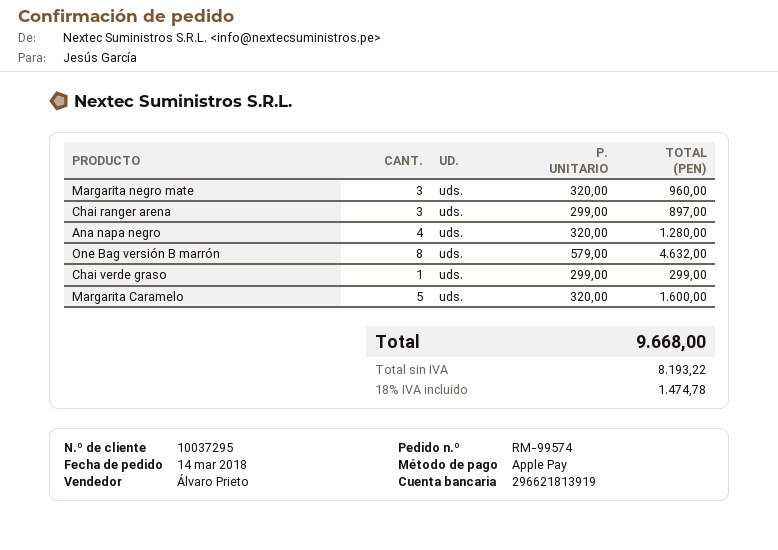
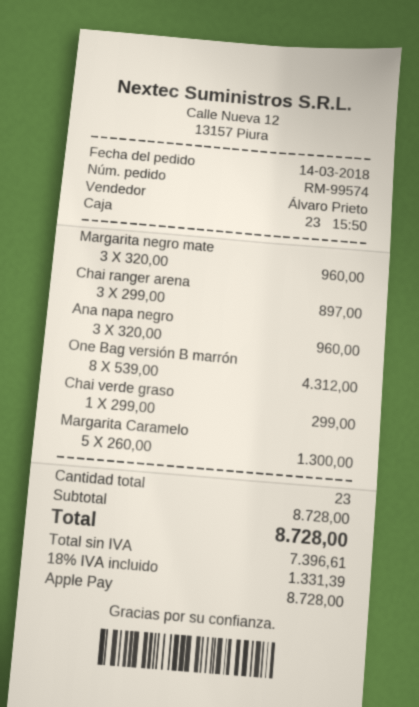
Ana napa negro: 4 x 320.00 = 1280.00 -> 3 x 320.00 = 960.00
One Bag versión B marrón: 8 x 579.00 = 4632.00 -> 8 x 539.00 = 4312.00
Margarita Caramelo: 5 x 320.00 = 1600.00 -> 5 x 260.00 = 1300.00
net: 8193.22 -> 7396.61
tax: 18% = 1474.78 -> 18% = 1331.39
total: 9668.00 -> 8728.00

